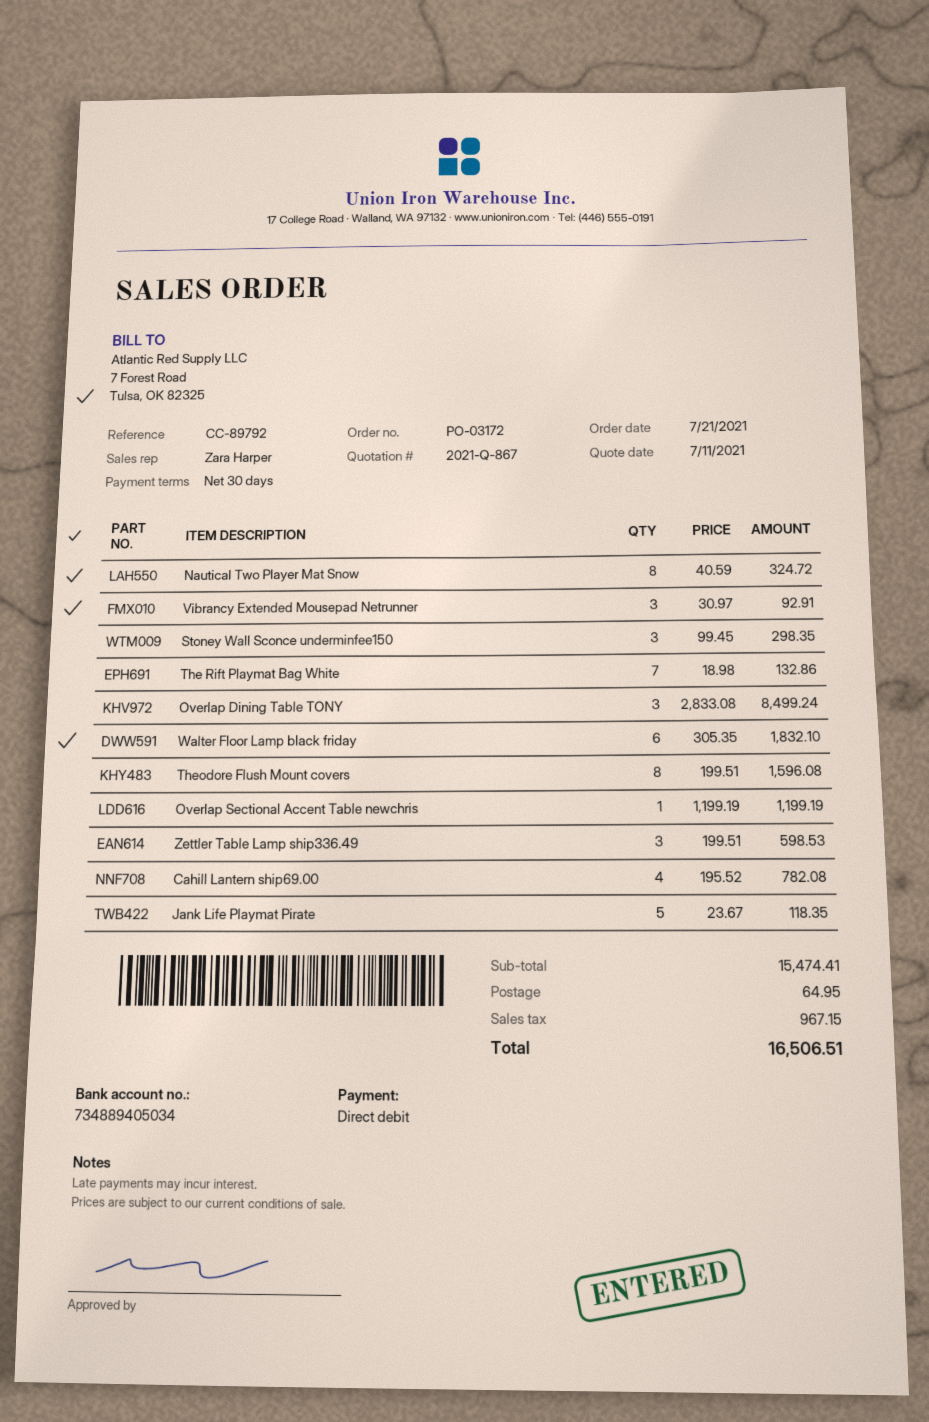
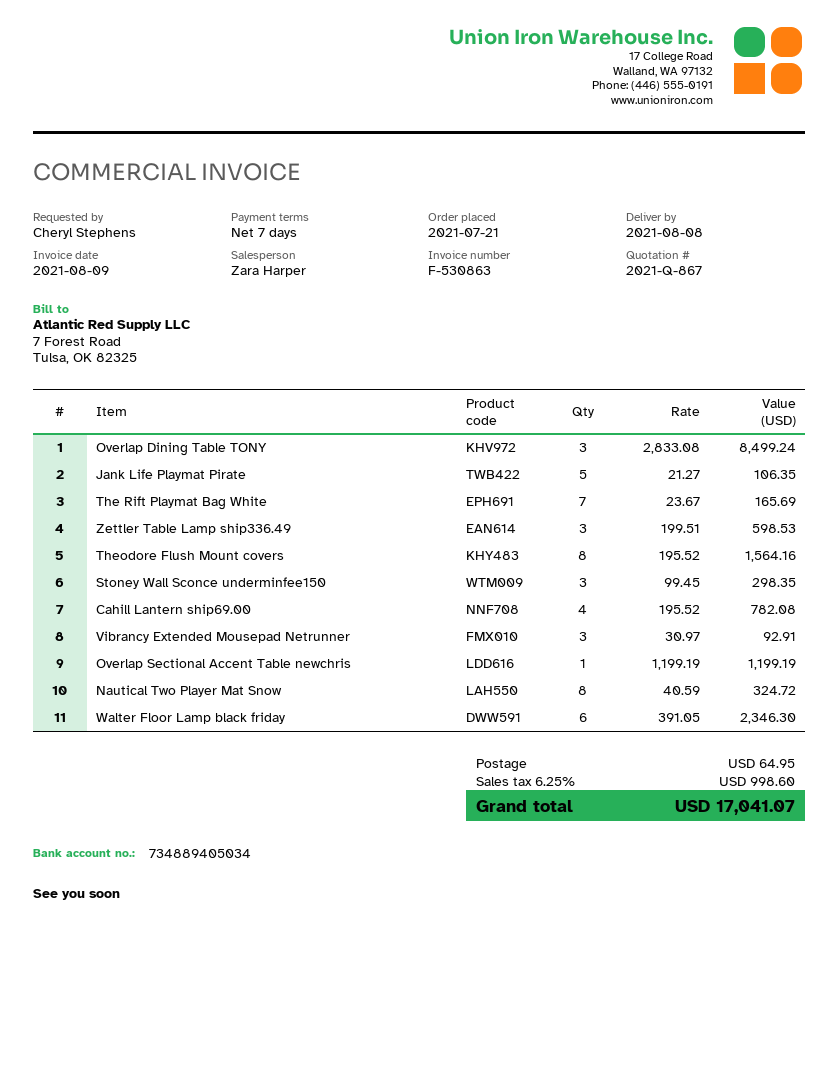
payment terms: 30 days -> 7 days
The Rift Playmat Bag White: 7 x 18.98 = 132.86 -> 7 x 23.67 = 165.69
Walter Floor Lamp black friday: 6 x 305.35 = 1832.10 -> 6 x 391.05 = 2346.30
Theodore Flush Mount covers: 8 x 199.51 = 1596.08 -> 8 x 195.52 = 1564.16
Jank Life Playmat Pirate: 5 x 23.67 = 118.35 -> 5 x 21.27 = 106.35
tax: 967.15 -> 998.60
total: 16506.51 -> 17041.07

